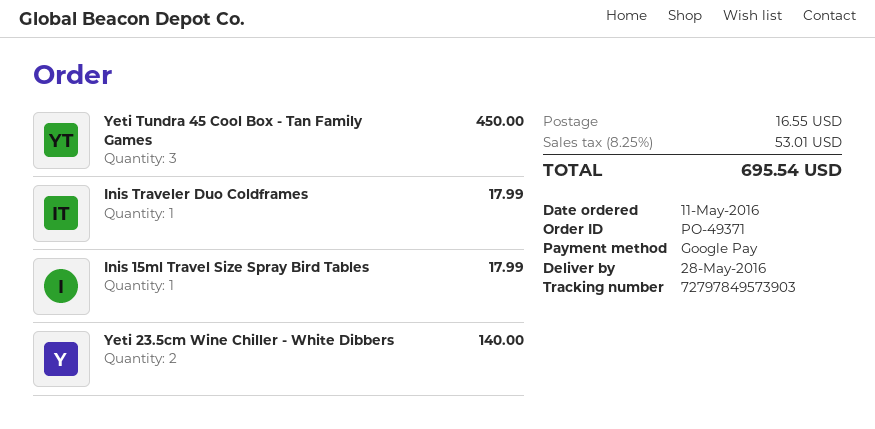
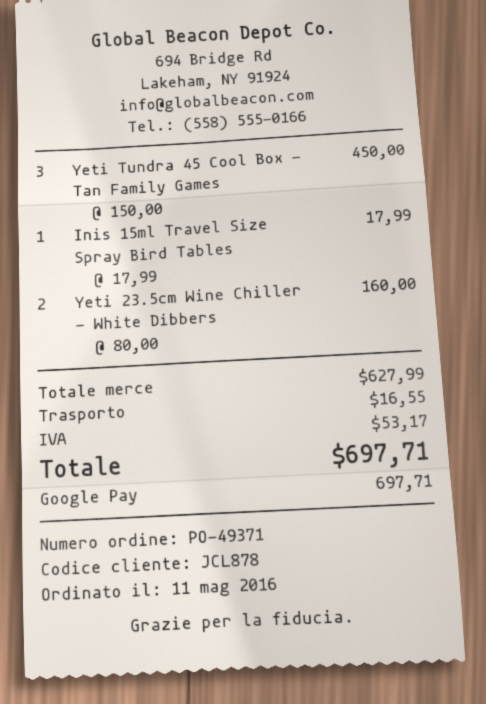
Inis Traveler Duo Coldframes: 1 for 17.99 -> none
Yeti 23.5cm Wine Chiller - White Dibbers: 2 for 140.00 -> 2 for 160.00
tax: 53.01 -> 53.17
total: 695.54 -> 697.71

